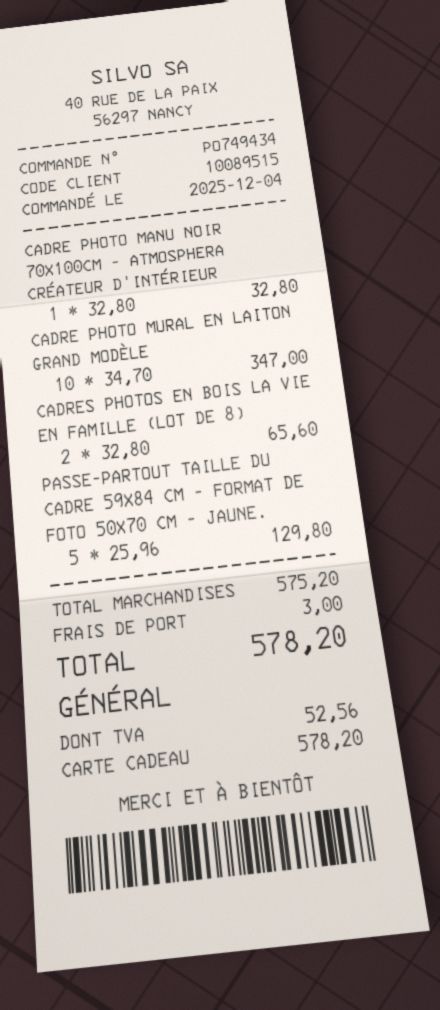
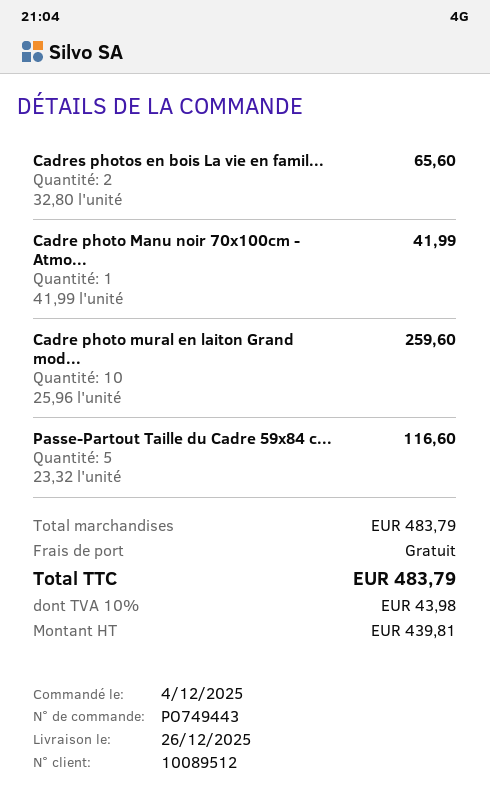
order number: PO749434 -> PO749443
customer number: 10089515 -> 10089512
CADRE PHOTO MANU NOIR 70X100CM - ATMOSPHERA CRÉATEUR D'INTÉRIEUR: 1 x 32.80 = 32.80 -> 1 x 41.99 = 41.99
CADRE PHOTO MURAL EN LAITON GRAND MODÈLE: 10 x 34.70 = 347.00 -> 10 x 25.96 = 259.60
PASSE-PARTOUT TAILLE DU CADRE 59X84 CM - FORMAT DE FOTO 50X70 CM - JAUNE.: 5 x 25.96 = 129.80 -> 5 x 23.32 = 116.60
subtotal: 575.20 -> 483.79
shipping: 3.00 -> 0.00
tax: 52.56 -> 43.98
total: 578.20 -> 483.79

